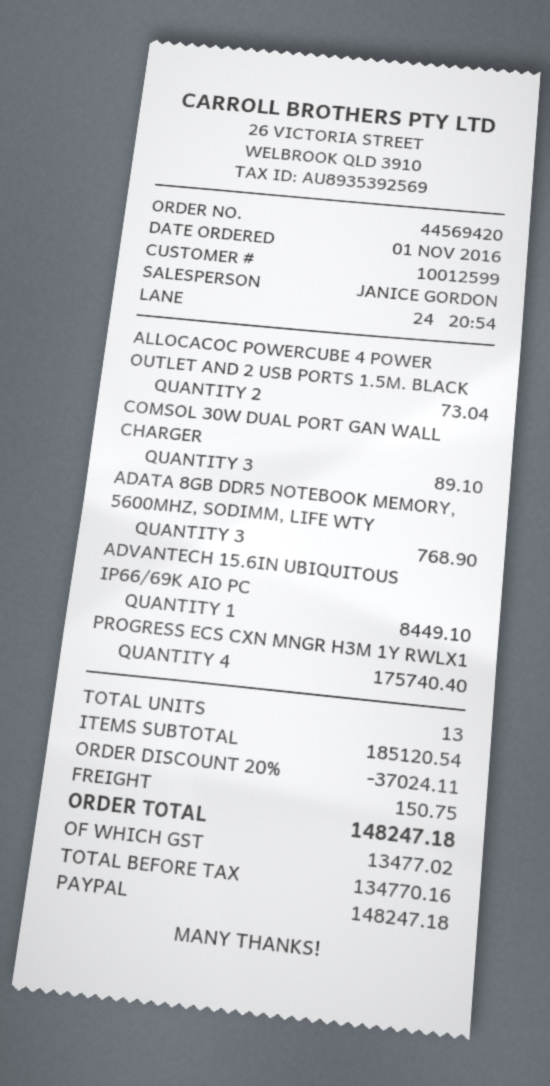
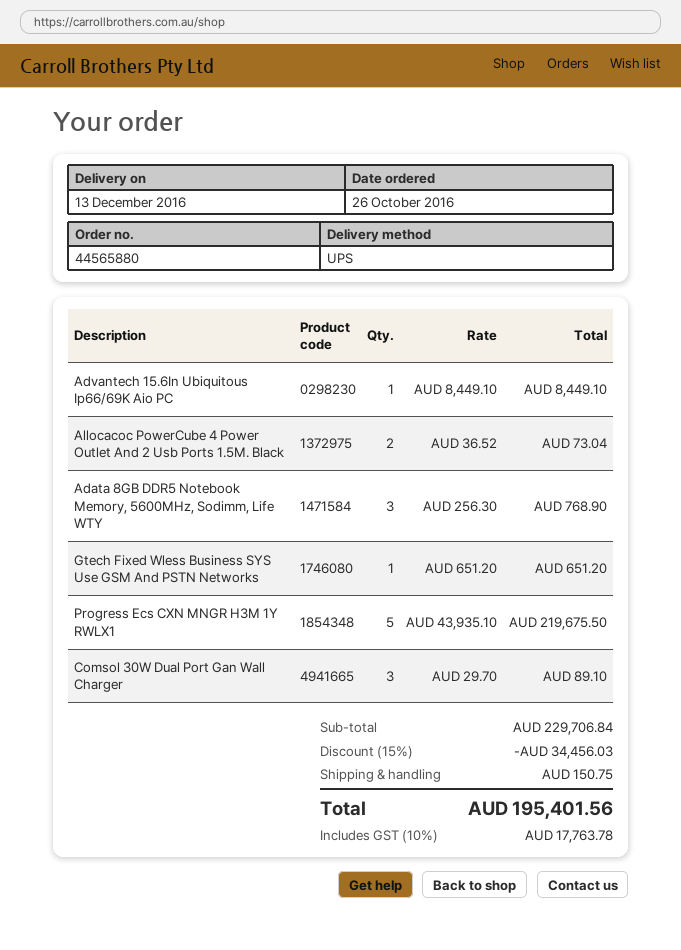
order number: 44569420 -> 44565880
order date: 2016-11-01 -> 2016-10-26
PROGRESS ECS CXN MNGR H3M 1Y RWLX1: 4 for 175740.40 -> 5 for 219675.50
Gtech Fixed Wless Business SYS Use GSM And PSTN Networks: none -> 1 for 651.20
subtotal: 185120.54 -> 229706.84
discount: 20% = 37024.11 -> 15% = 34456.03
tax: 13477.02 -> 17763.78
total: 148247.18 -> 195401.56

